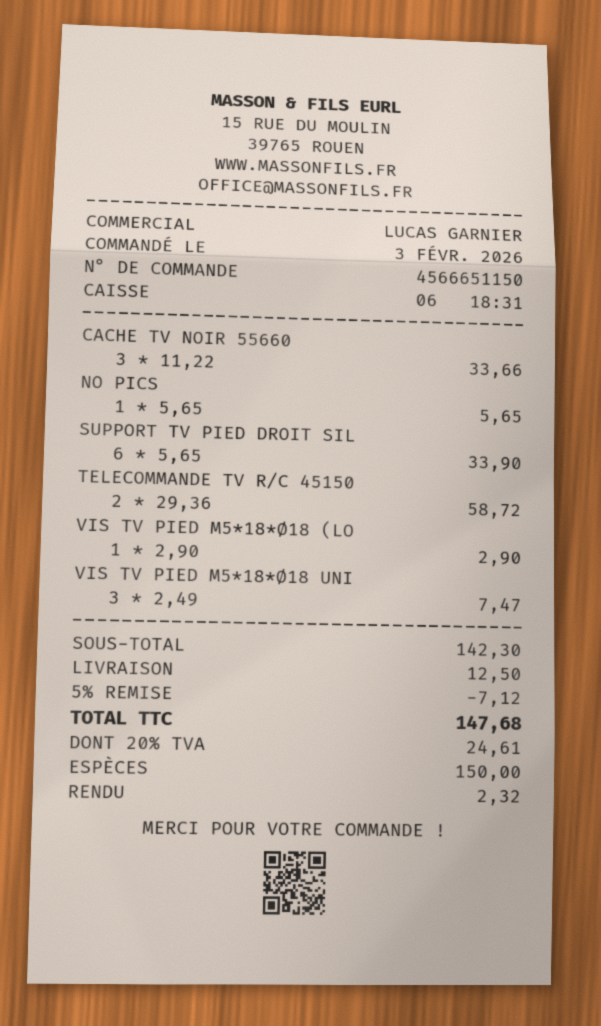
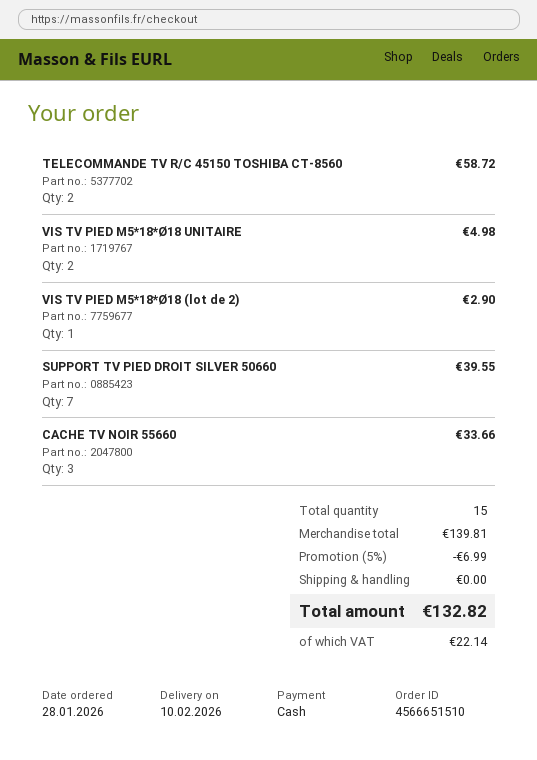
order number: 4566651150 -> 4566651510
order date: 2026-02-03 -> 2026-01-28
NO PICS: 1 for 5.65 -> none
SUPPORT TV PIED DROIT SIL: 6 for 33.90 -> 7 for 39.55
VIS TV PIED M5*18*Ø18 UNI: 3 for 7.47 -> 2 for 4.98
subtotal: 142.30 -> 139.81
discount: 5% = 7.12 -> 5% = 6.99
shipping: 12.50 -> 0.00
tax: 24.61 -> 22.14
total: 147.68 -> 132.82

